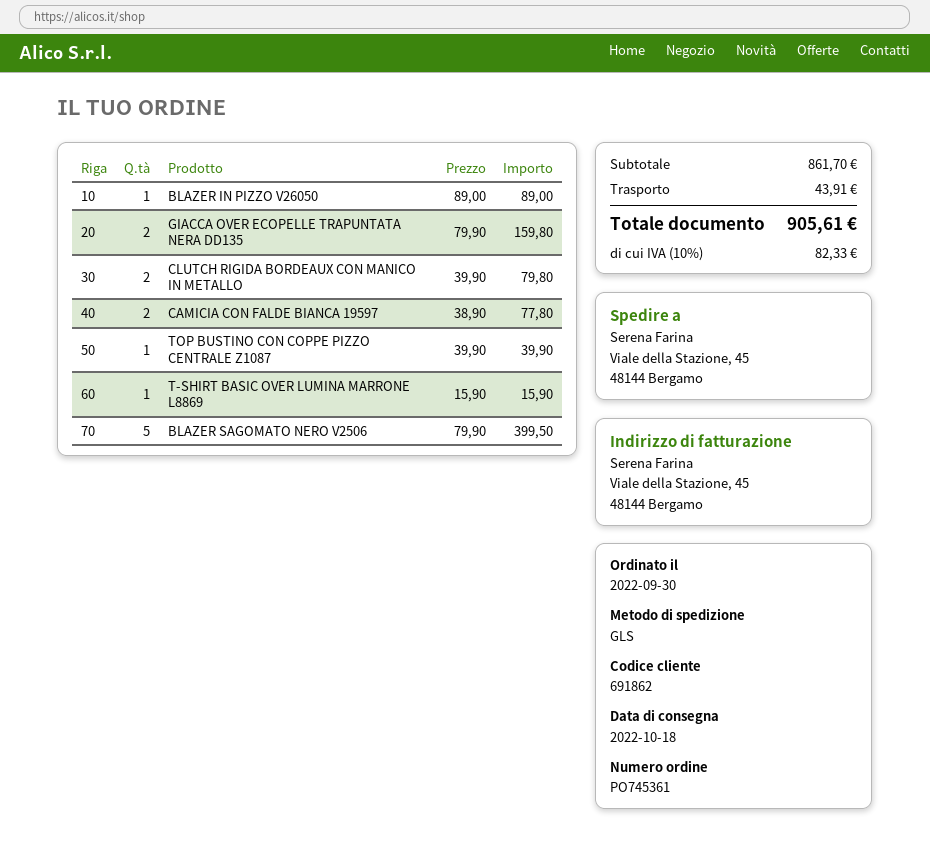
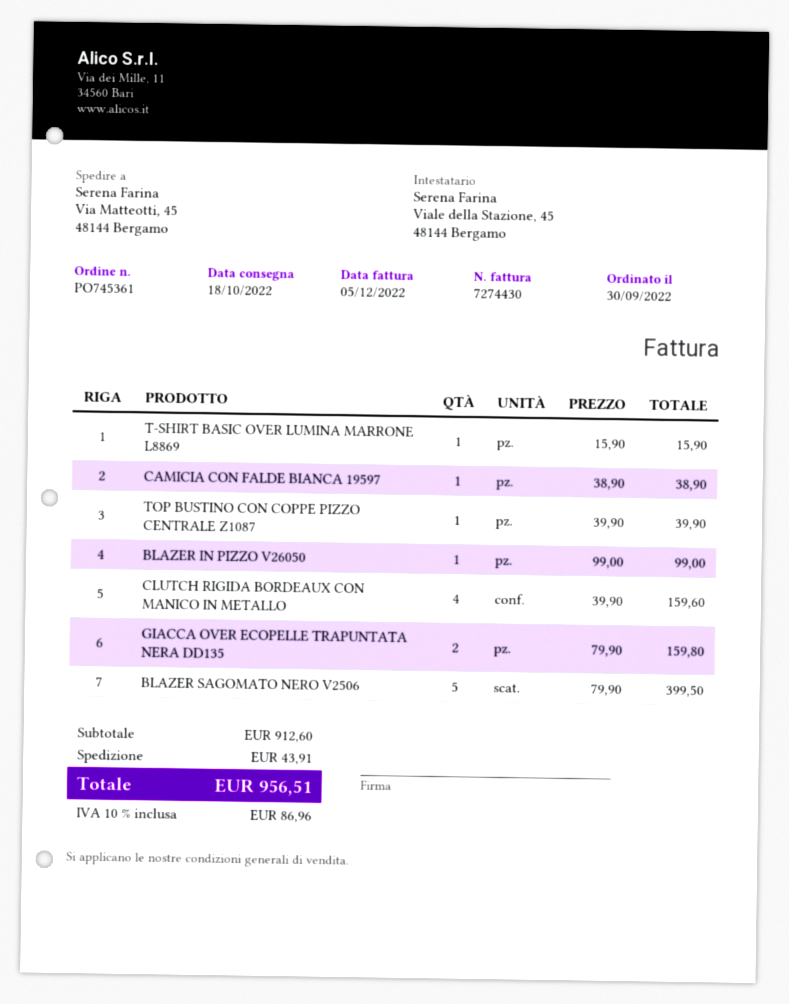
ship to: Viale della Stazione, 45, 48144 Bergamo -> Via Matteotti, 45, 48144 Bergamo
BLAZER IN PIZZO V26050: 1 x 89.00 = 89.00 -> 1 x 99.00 = 99.00
CLUTCH RIGIDA BORDEAUX CON MANICO IN METALLO: 2 x 39.90 = 79.80 -> 4 x 39.90 = 159.60
CAMICIA CON FALDE BIANCA 19597: 2 x 38.90 = 77.80 -> 1 x 38.90 = 38.90
subtotal: 861.70 -> 912.60
tax: 10% = 82.33 -> 10% = 86.96
total: 905.61 -> 956.51

